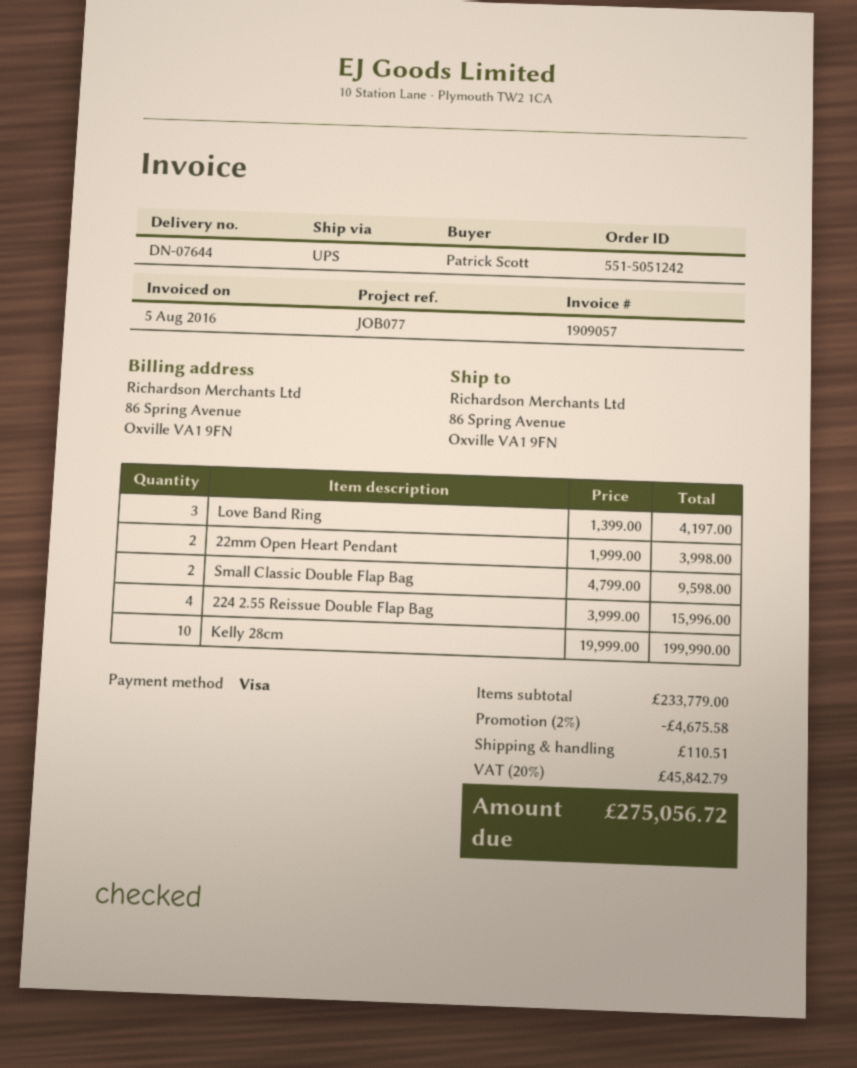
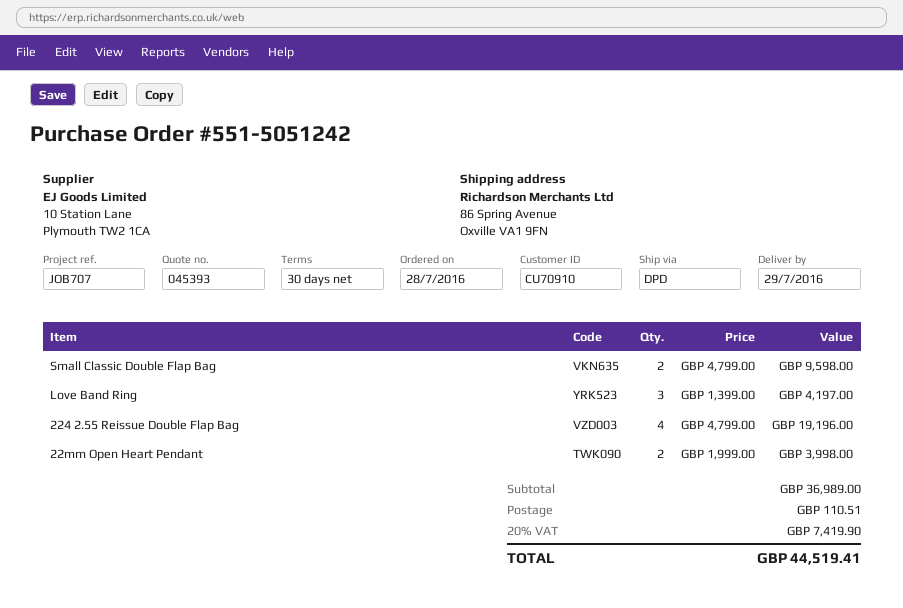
reference: JOB077 -> JOB707
shipping method: UPS -> DPD
224 2.55 Reissue Double Flap Bag: 4 x 3999.00 = 15996.00 -> 4 x 4799.00 = 19196.00
Kelly 28cm: 10 x 19999.00 = 199990.00 -> none
subtotal: 233779.00 -> 36989.00
discount: 2% = 4675.58 -> none
tax: 20% = 45842.79 -> 20% = 7419.90
total: 275056.72 -> 44519.41

